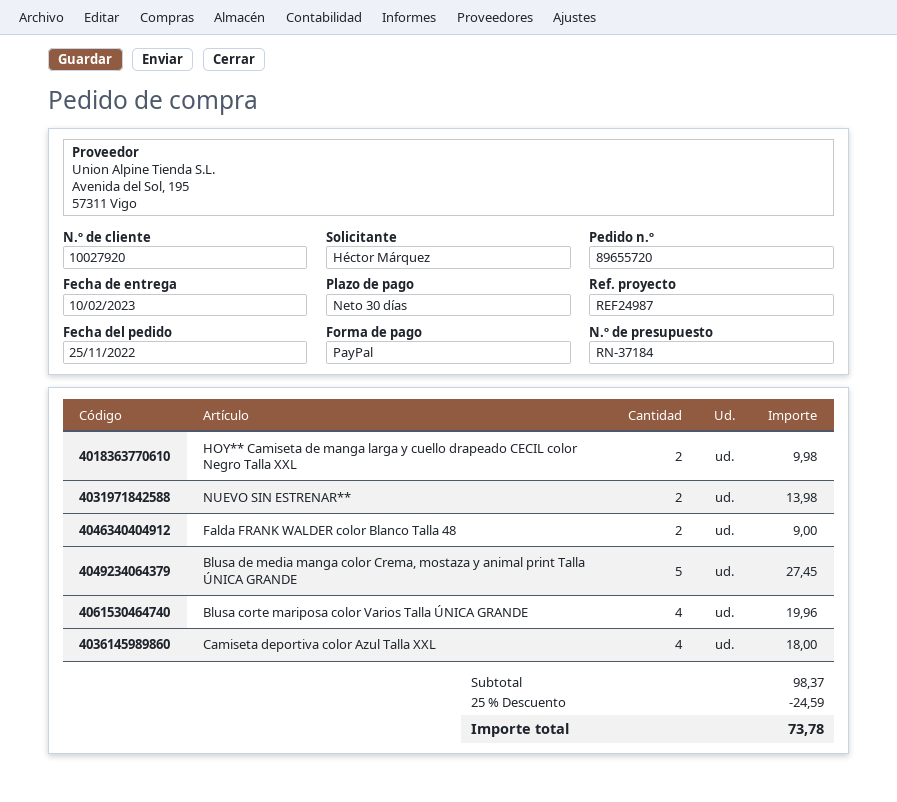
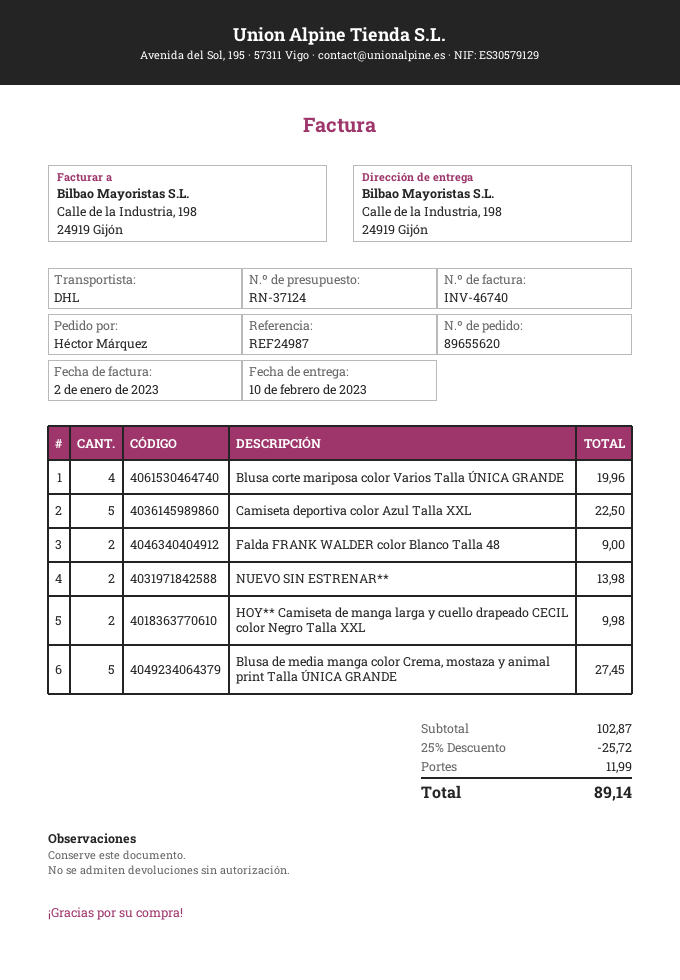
quote number: RN-37184 -> RN-37124
order number: 89655720 -> 89655620
Camiseta deportiva color Azul Talla XXL: 4 for 18.00 -> 5 for 22.50
subtotal: 98.37 -> 102.87
discount: 25% = 24.59 -> 25% = 25.72
shipping: none -> 11.99
total: 73.78 -> 89.14

